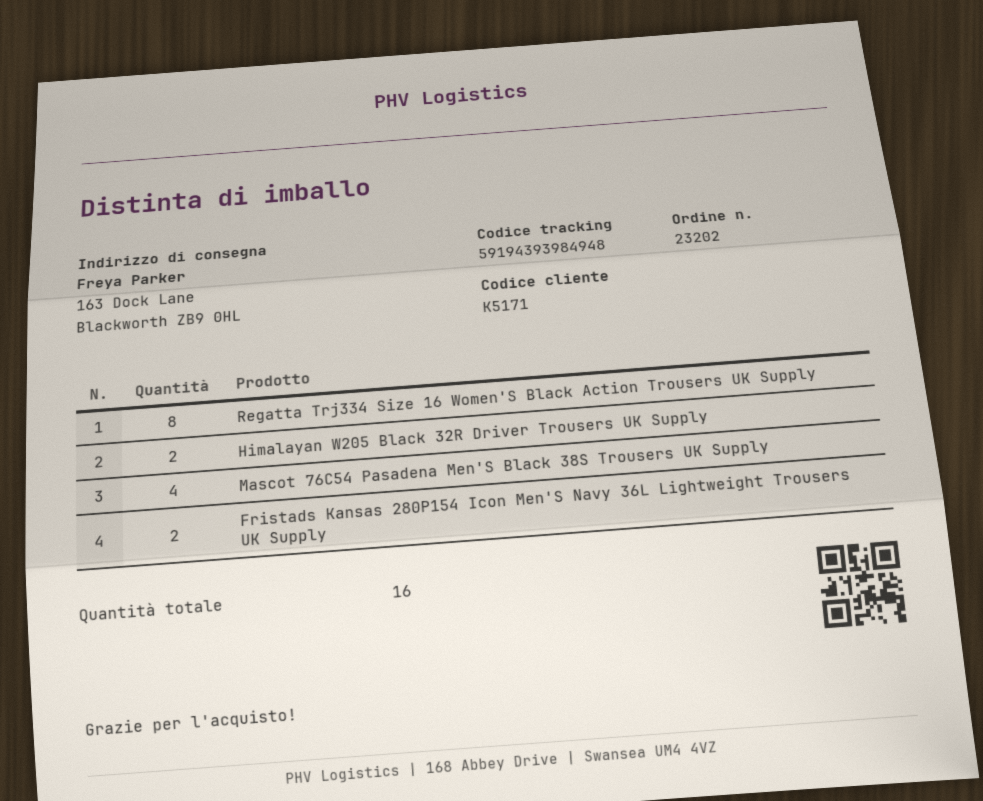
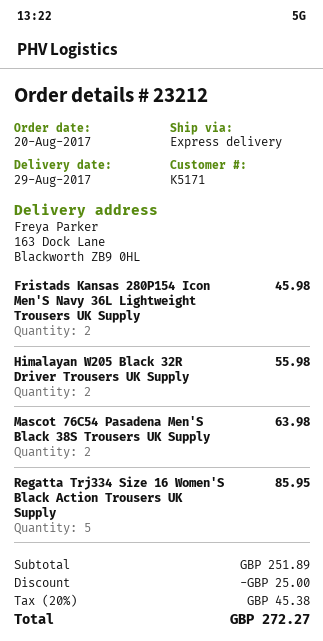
order number: 23202 -> 23212
Regatta Trj334 Size 16 Women'S Black Action Trousers UK Supply: 8 -> 5
Mascot 76C54 Pasadena Men'S Black 38S Trousers UK Supply: 4 -> 2

